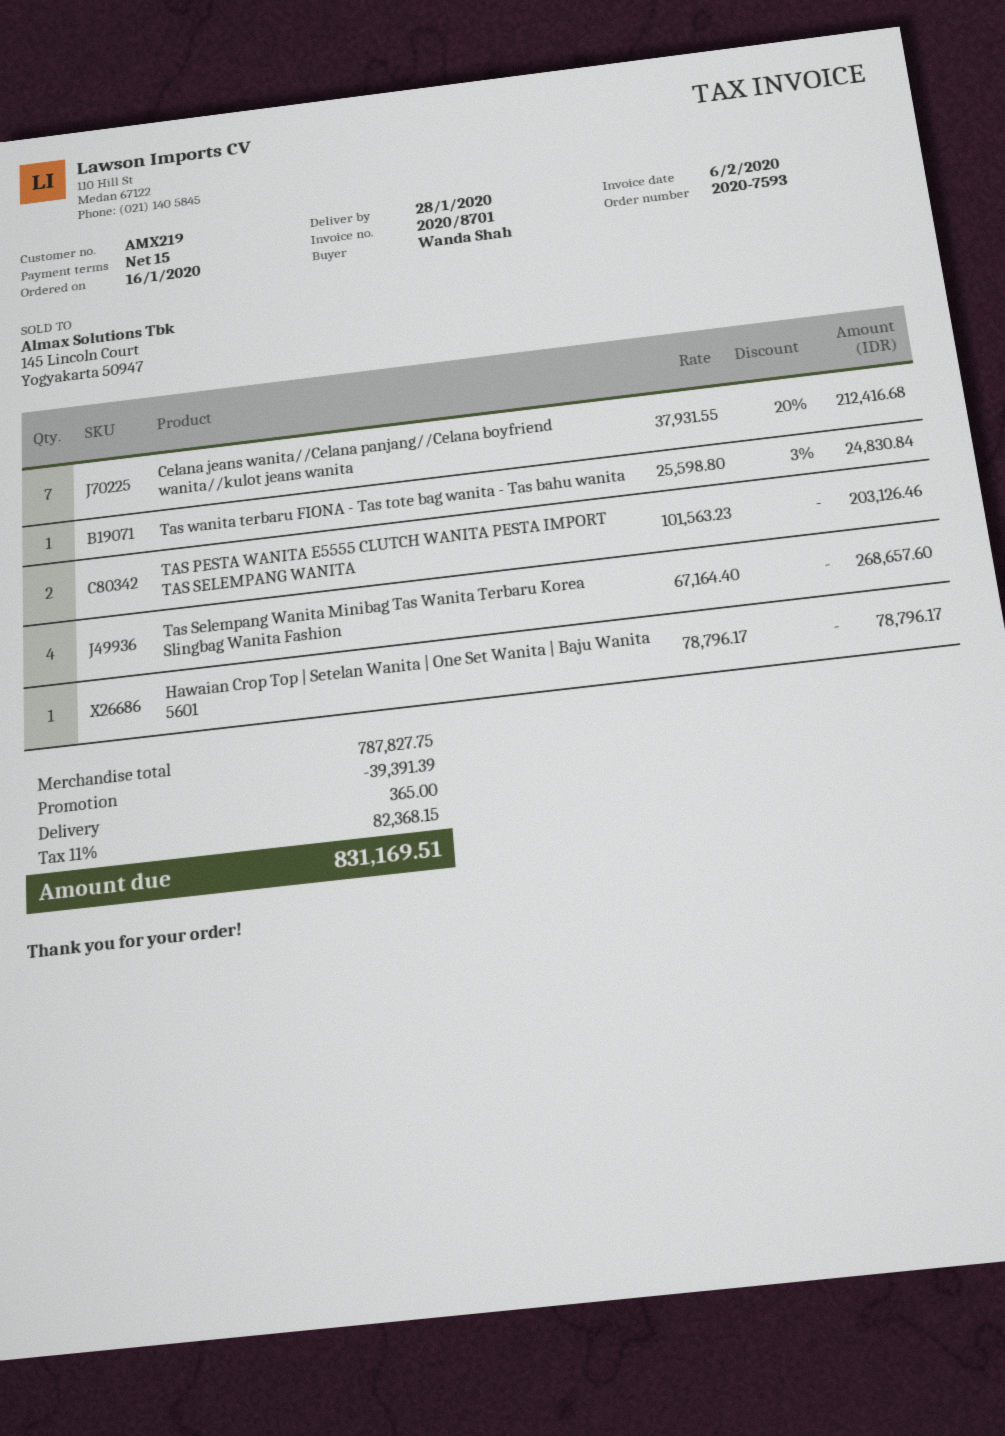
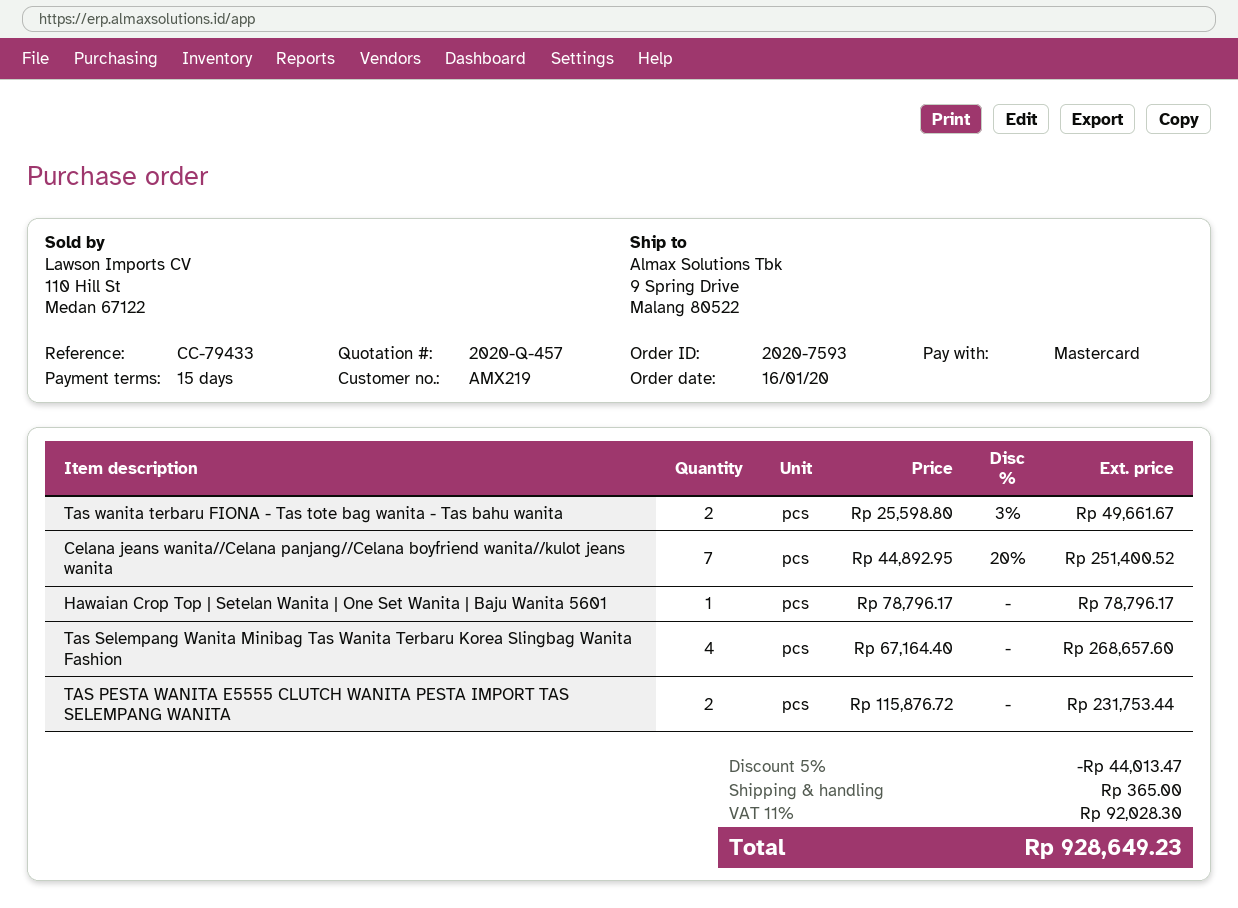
Celana jeans wanita//Celana panjang//Celana boyfriend wanita//kulot jeans wanita: 7 x 37931.55 - 20% = 212416.68 -> 7 x 44892.95 - 20% = 251400.52
Tas wanita terbaru FIONA - Tas tote bag wanita - Tas bahu wanita: 1 x 25598.80 - 3% = 24830.84 -> 2 x 25598.80 - 3% = 49661.67
TAS PESTA WANITA E5555 CLUTCH WANITA PESTA IMPORT TAS SELEMPANG WANITA: 2 x 101563.23 = 203126.46 -> 2 x 115876.72 = 231753.44
discount: 39391.39 -> 44013.47
tax: 11% = 82368.15 -> 11% = 92028.30
total: 831169.51 -> 928649.23

